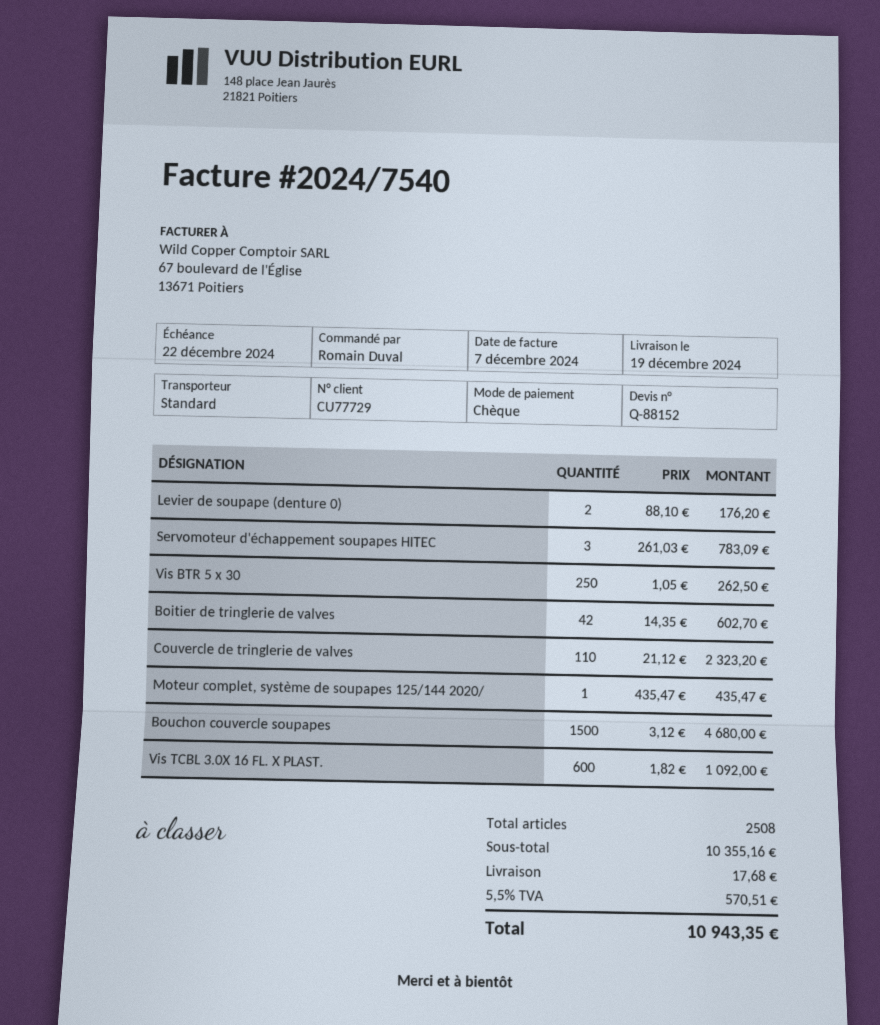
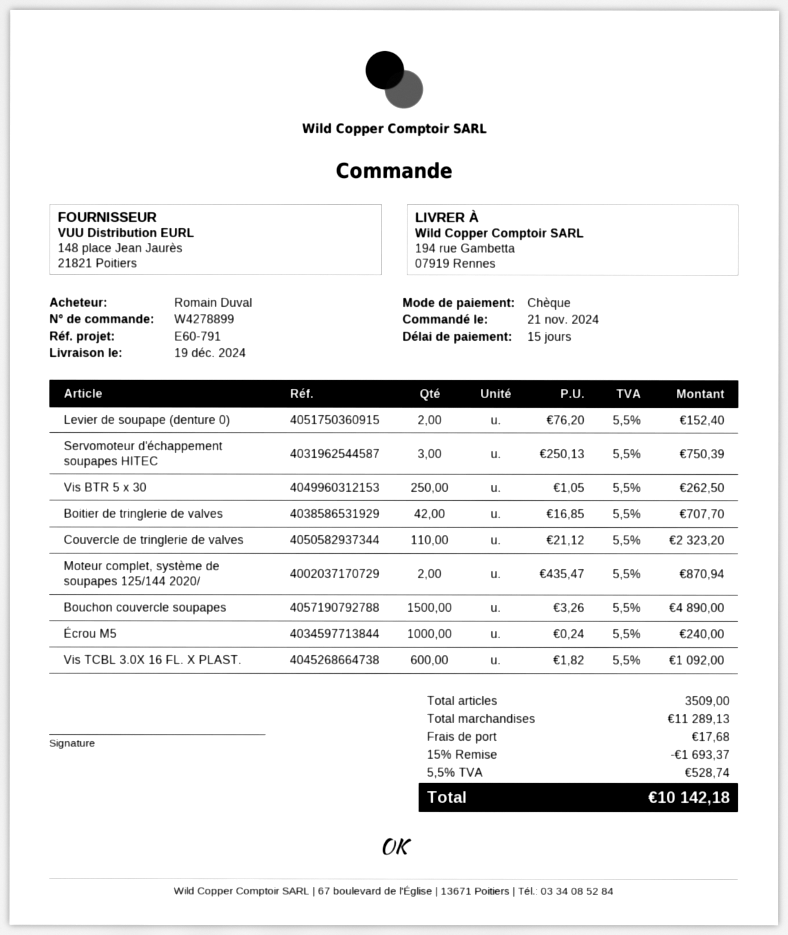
Levier de soupape (denture 0): 2 x 88.10 = 176.20 -> 2 x 76.20 = 152.40
Servomoteur d'échappement soupapes HITEC: 3 x 261.03 = 783.09 -> 3 x 250.13 = 750.39
Boitier de tringlerie de valves: 42 x 14.35 = 602.70 -> 42 x 16.85 = 707.70
Moteur complet, système de soupapes 125/144 2020/: 1 x 435.47 = 435.47 -> 2 x 435.47 = 870.94
Bouchon couvercle soupapes: 1500 x 3.12 = 4680.00 -> 1500 x 3.26 = 4890.00
Écrou M5: none -> 1000 x 0.24 = 240.00
total quantity: 2508 -> 3509
subtotal: 10355.16 -> 11289.13
discount: none -> 15% = 1693.37
tax: 5.5% = 570.51 -> 5.5% = 528.74
total: 10943.35 -> 10142.18

